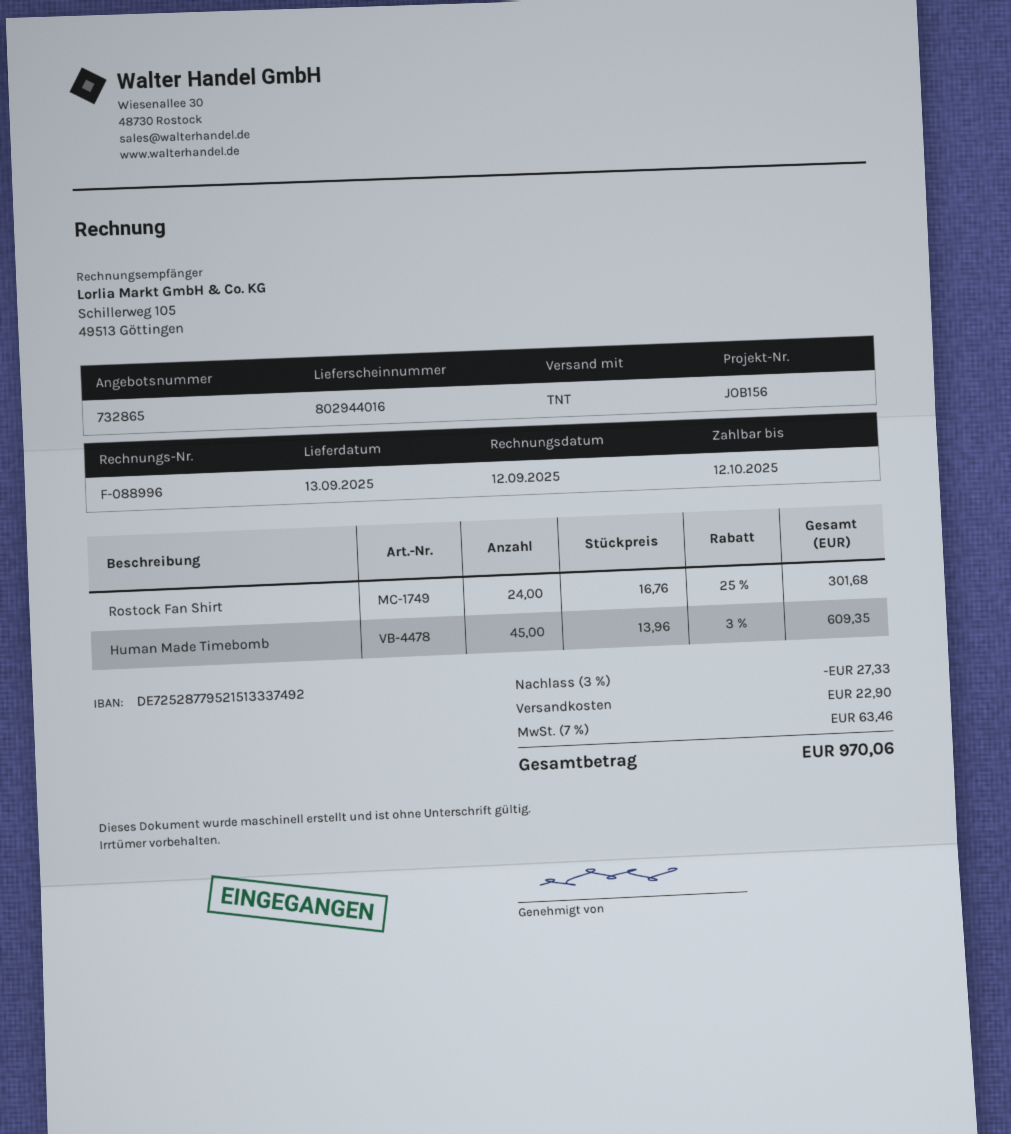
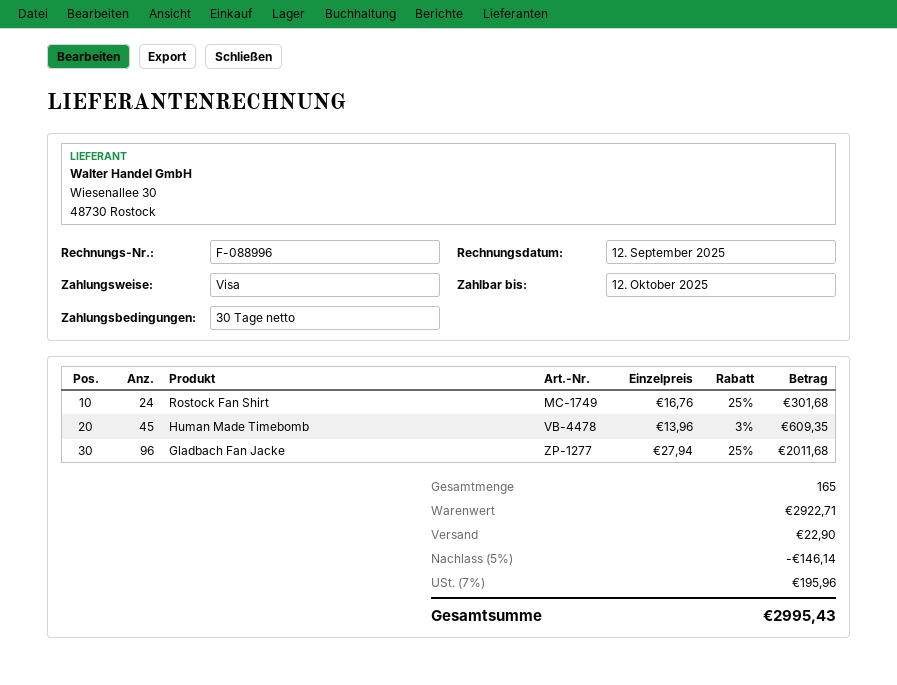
Gladbach Fan Jacke: none -> 96 x 27.94 - 25% = 2011.68
discount: 3% = 27.33 -> 5% = 146.14
tax: 7% = 63.46 -> 7% = 195.96
total: 970.06 -> 2995.43

